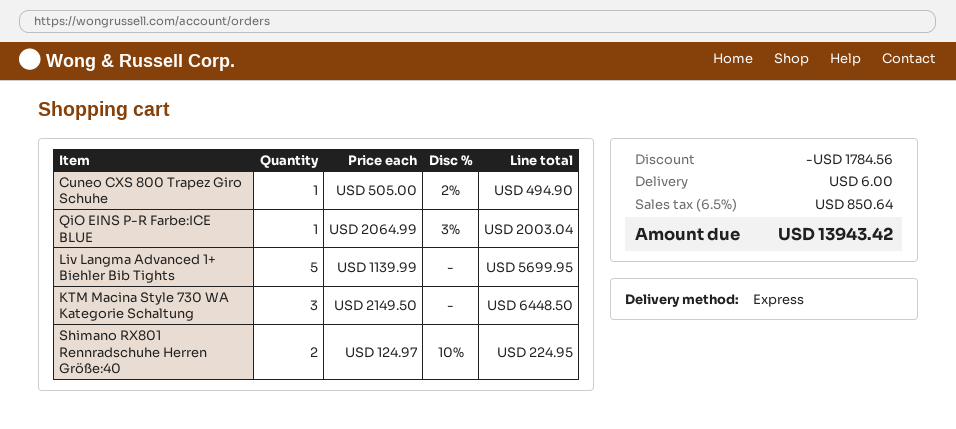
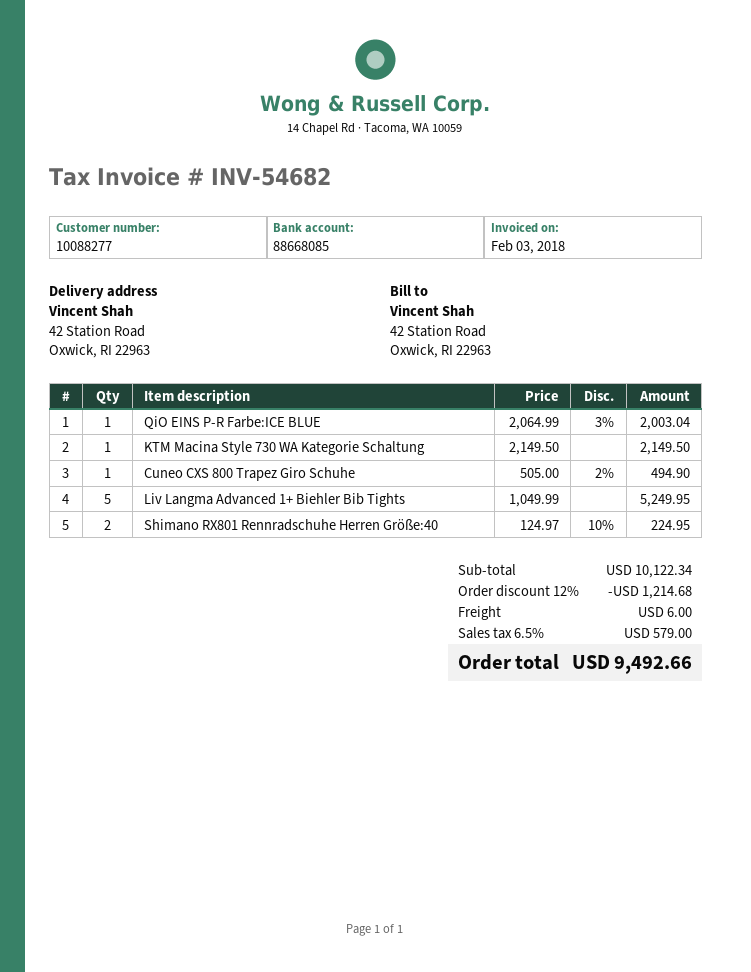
Liv Langma Advanced 1+ Biehler Bib Tights: 5 x 1139.99 = 5699.95 -> 5 x 1049.99 = 5249.95
KTM Macina Style 730 WA Kategorie Schaltung: 3 x 2149.50 = 6448.50 -> 1 x 2149.50 = 2149.50
discount: 1784.56 -> 1214.68
tax: 6.5% = 850.64 -> 6.5% = 579.00
total: 13943.42 -> 9492.66

